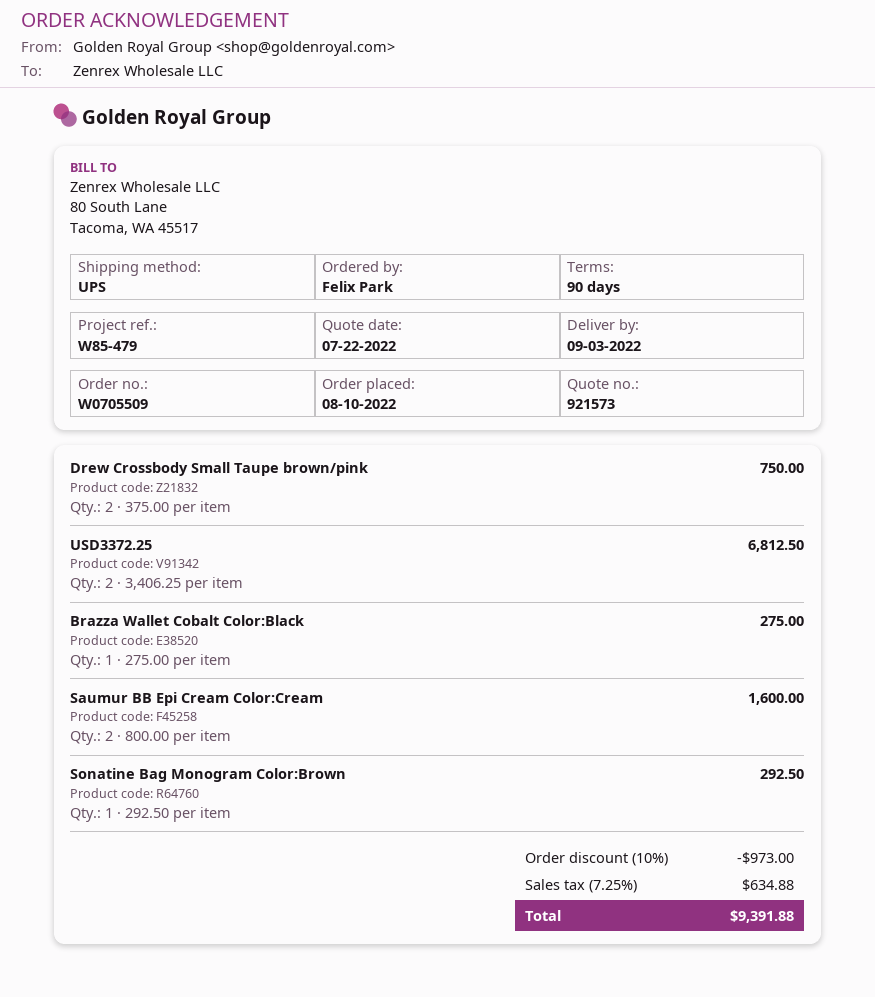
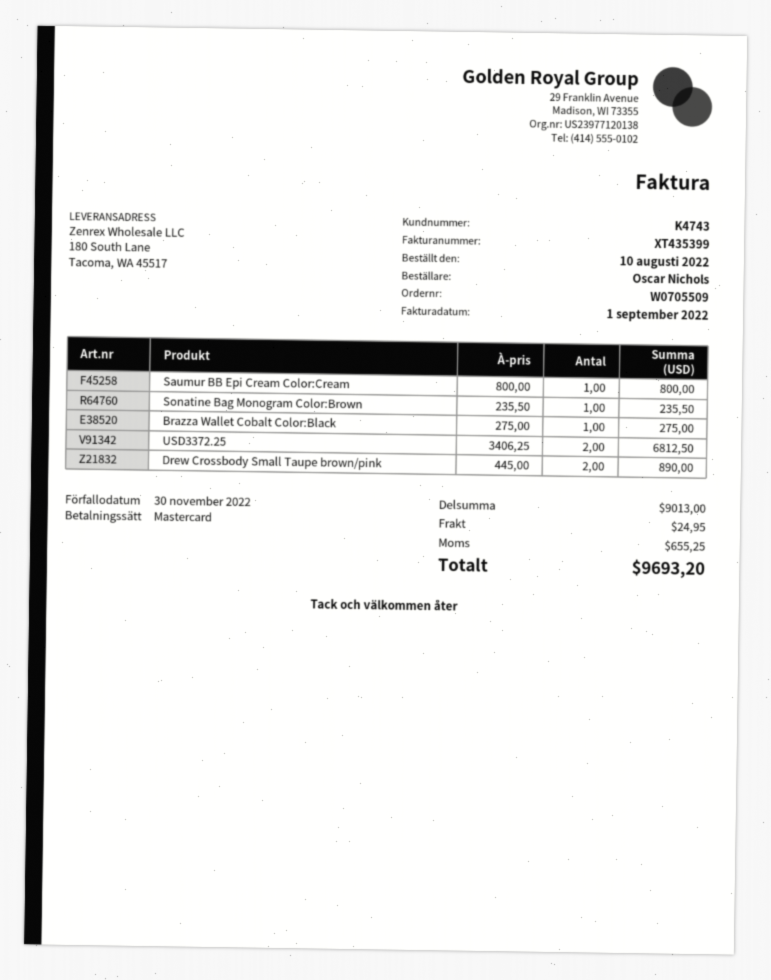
ordered by: Felix Park -> Oscar Nichols
Drew Crossbody Small Taupe brown/pink: 2 x 375.00 = 750.00 -> 2 x 445.00 = 890.00
Saumur BB Epi Cream Color:Cream: 2 x 800.00 = 1600.00 -> 1 x 800.00 = 800.00
Sonatine Bag Monogram Color:Brown: 1 x 292.50 = 292.50 -> 1 x 235.50 = 235.50
discount: 10% = 973.00 -> none
shipping: none -> 24.95
tax: 634.88 -> 655.25
total: 9391.88 -> 9693.20

